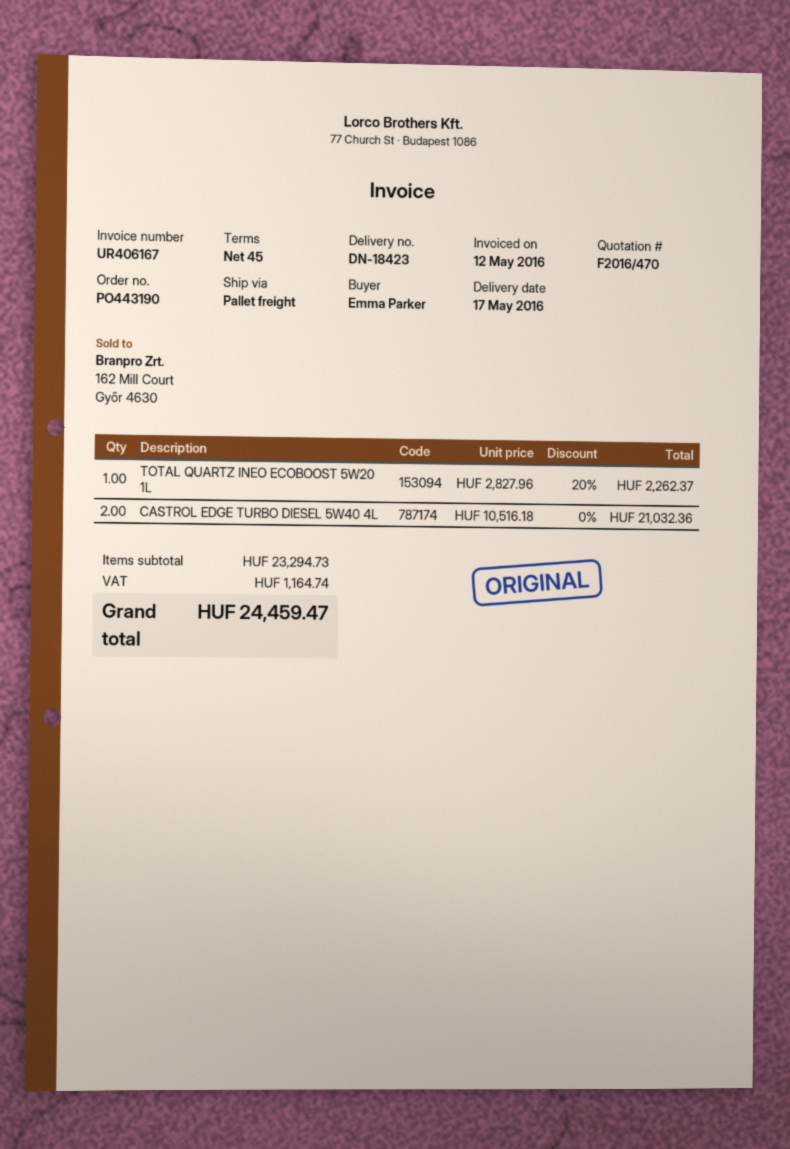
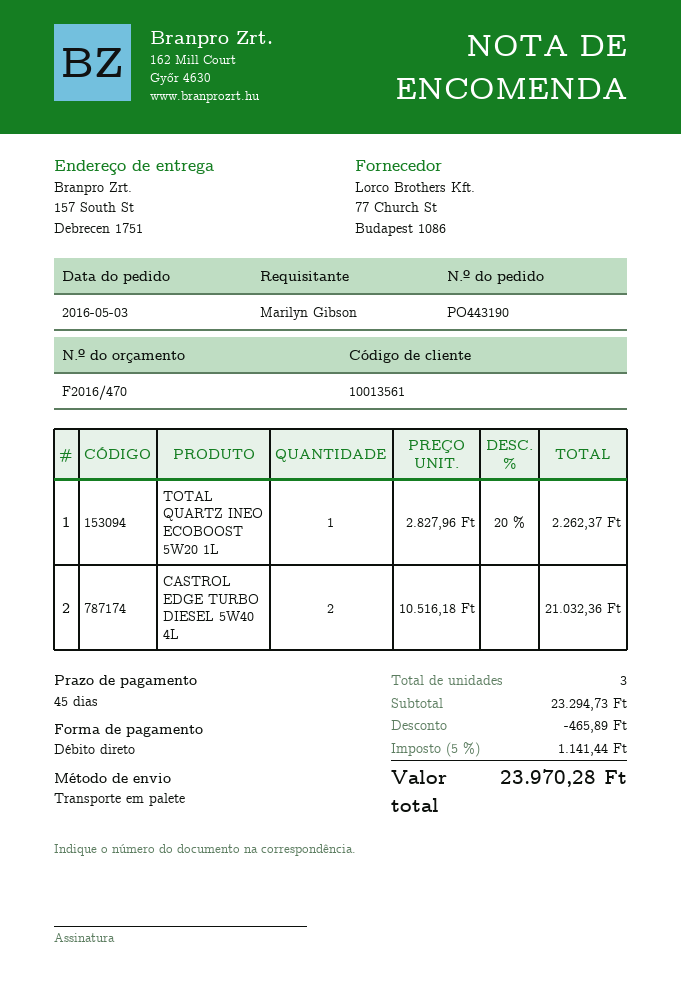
ordered by: Emma Parker -> Marilyn Gibson
discount: none -> 465.89
tax: 1164.74 -> 1141.44
total: 24459.47 -> 23970.28

